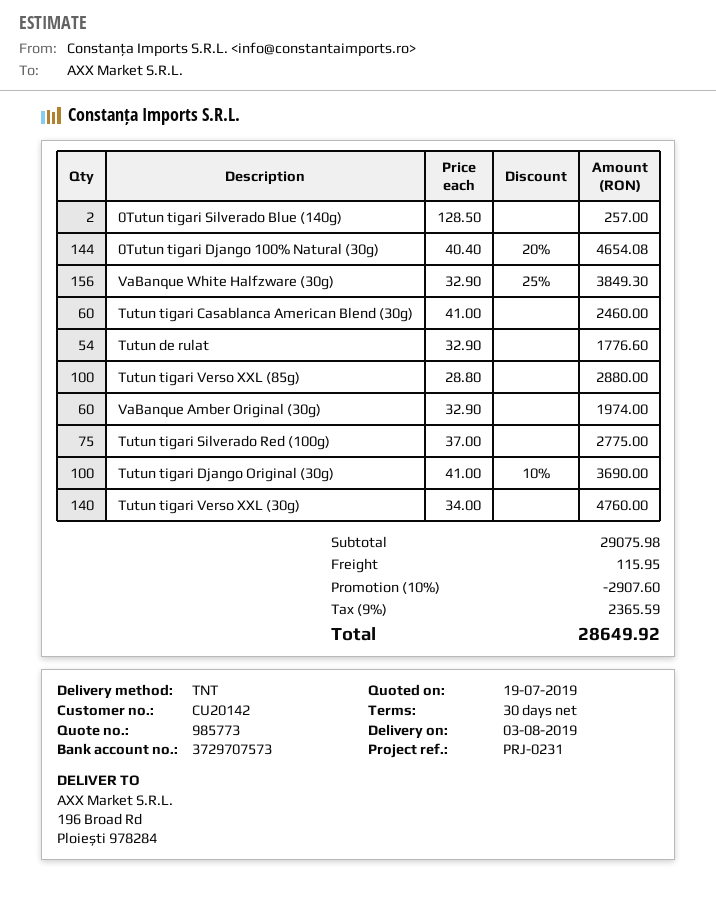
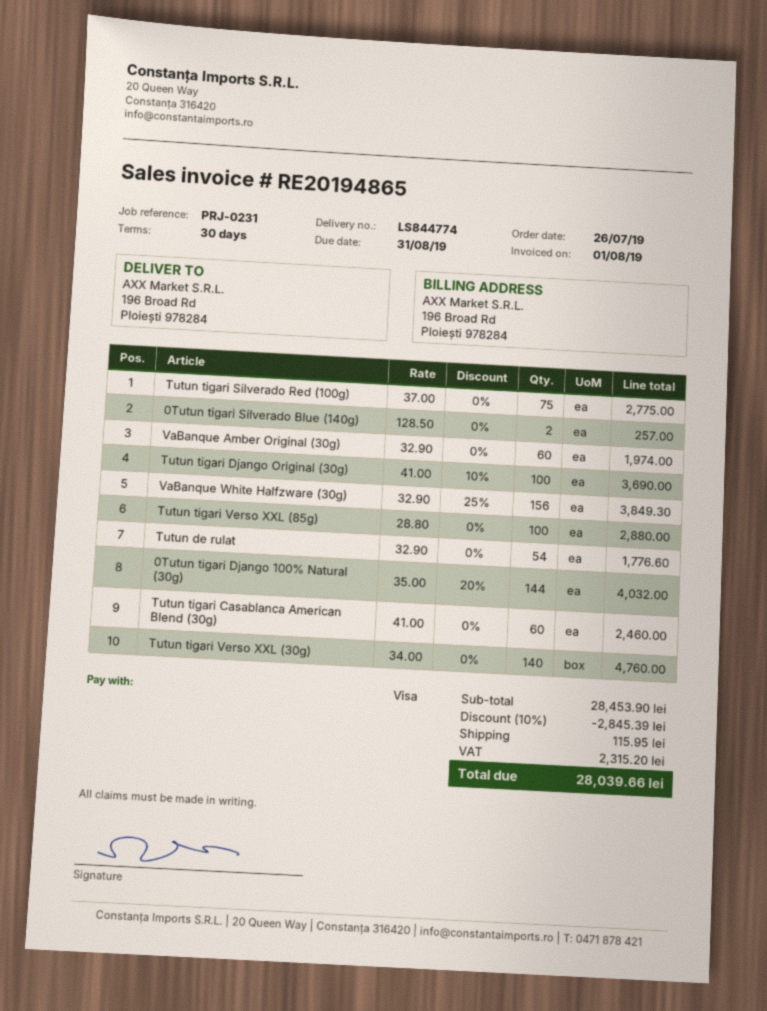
0Tutun tigari Django 100% Natural (30g): 144 x 40.40 - 20% = 4654.08 -> 144 x 35.00 - 20% = 4032.00
subtotal: 29075.98 -> 28453.90
discount: 10% = 2907.60 -> 10% = 2845.39
tax: 2365.59 -> 2315.20
total: 28649.92 -> 28039.66

